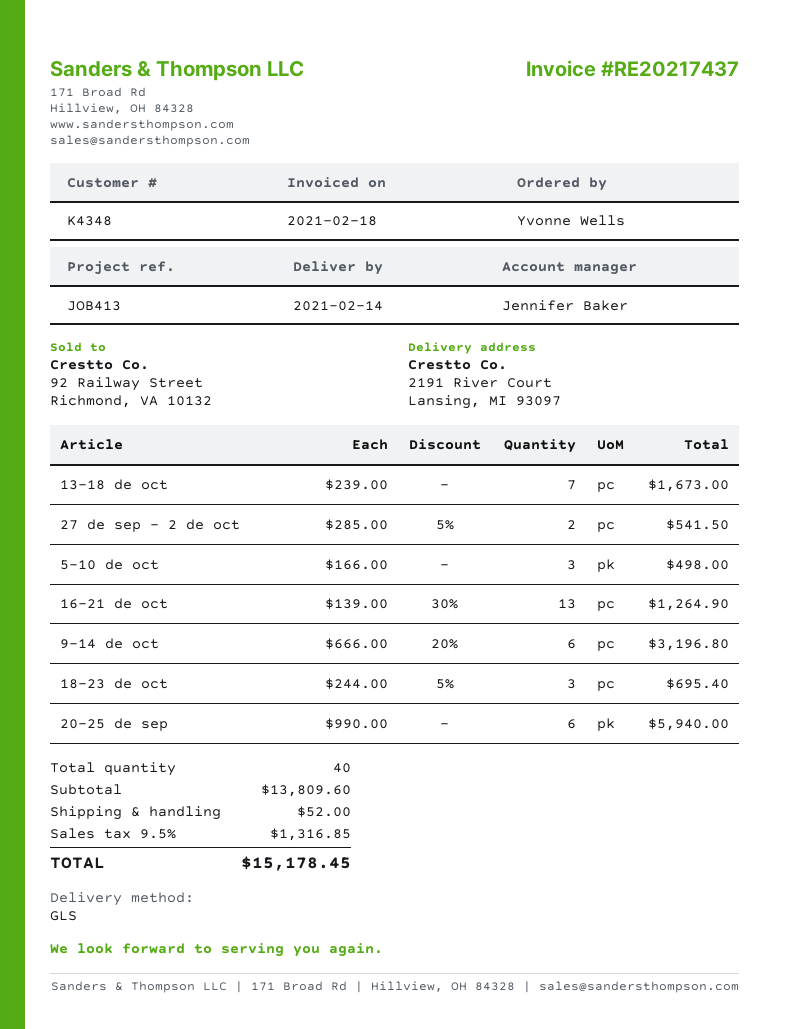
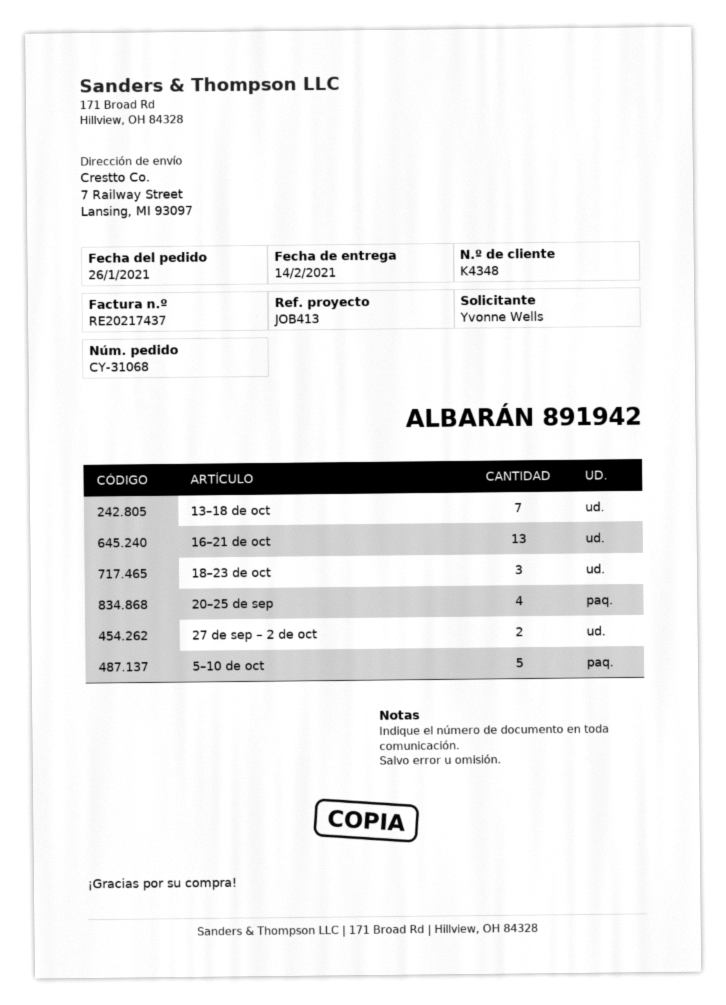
ship to: 2191 River Court, Lansing, MI 93097 -> 7 Railway Street, Lansing, MI 93097
5–10 de oct: 3 -> 5
9–14 de oct: 6 -> none
20–25 de sep: 6 -> 4

